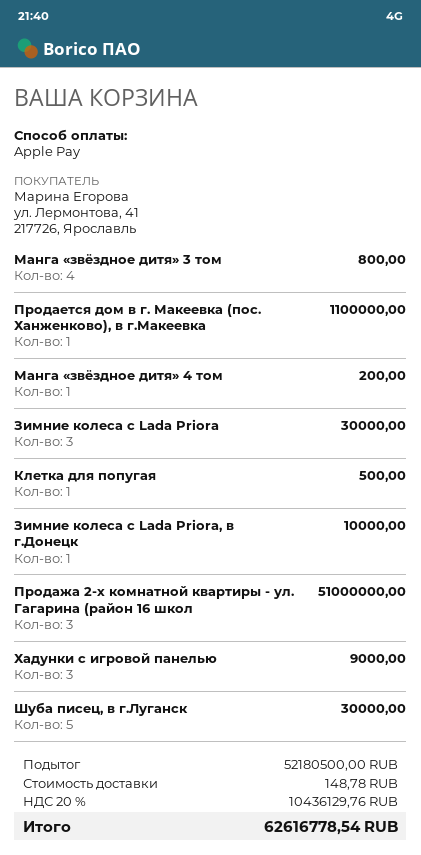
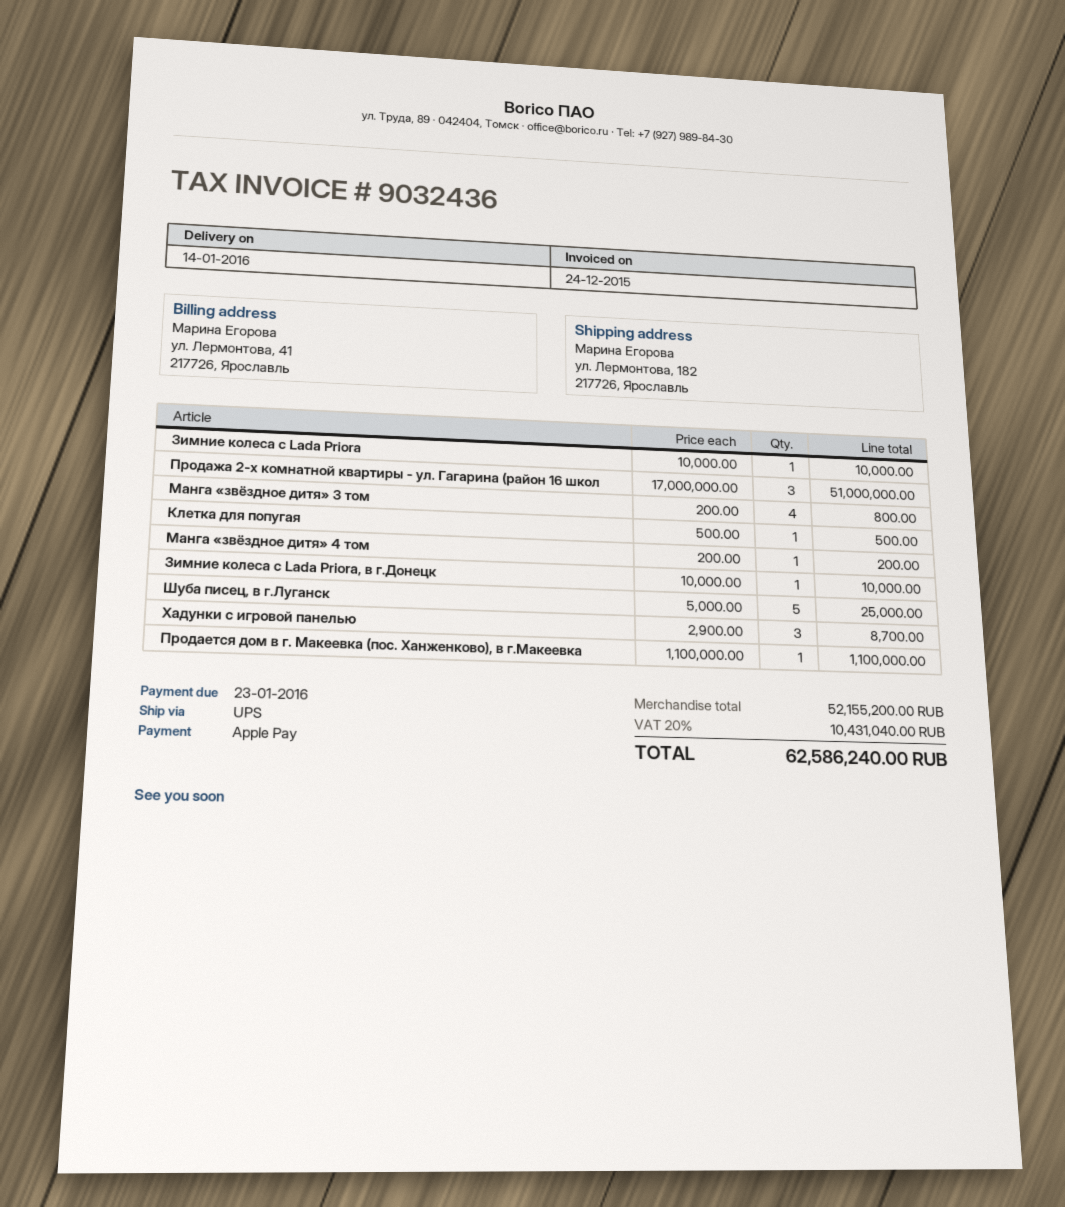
Зимние колеса с Lada Priora: 3 for 30000.00 -> 1 for 10000.00
Хадунки с игровой панелью: 3 for 9000.00 -> 3 for 8700.00
Шуба писец, в г.Луганск: 5 for 30000.00 -> 5 for 25000.00
subtotal: 52180500.00 -> 52155200.00
shipping: 148.78 -> none
tax: 20% = 10436129.76 -> 20% = 10431040.00
total: 62616778.54 -> 62586240.00

